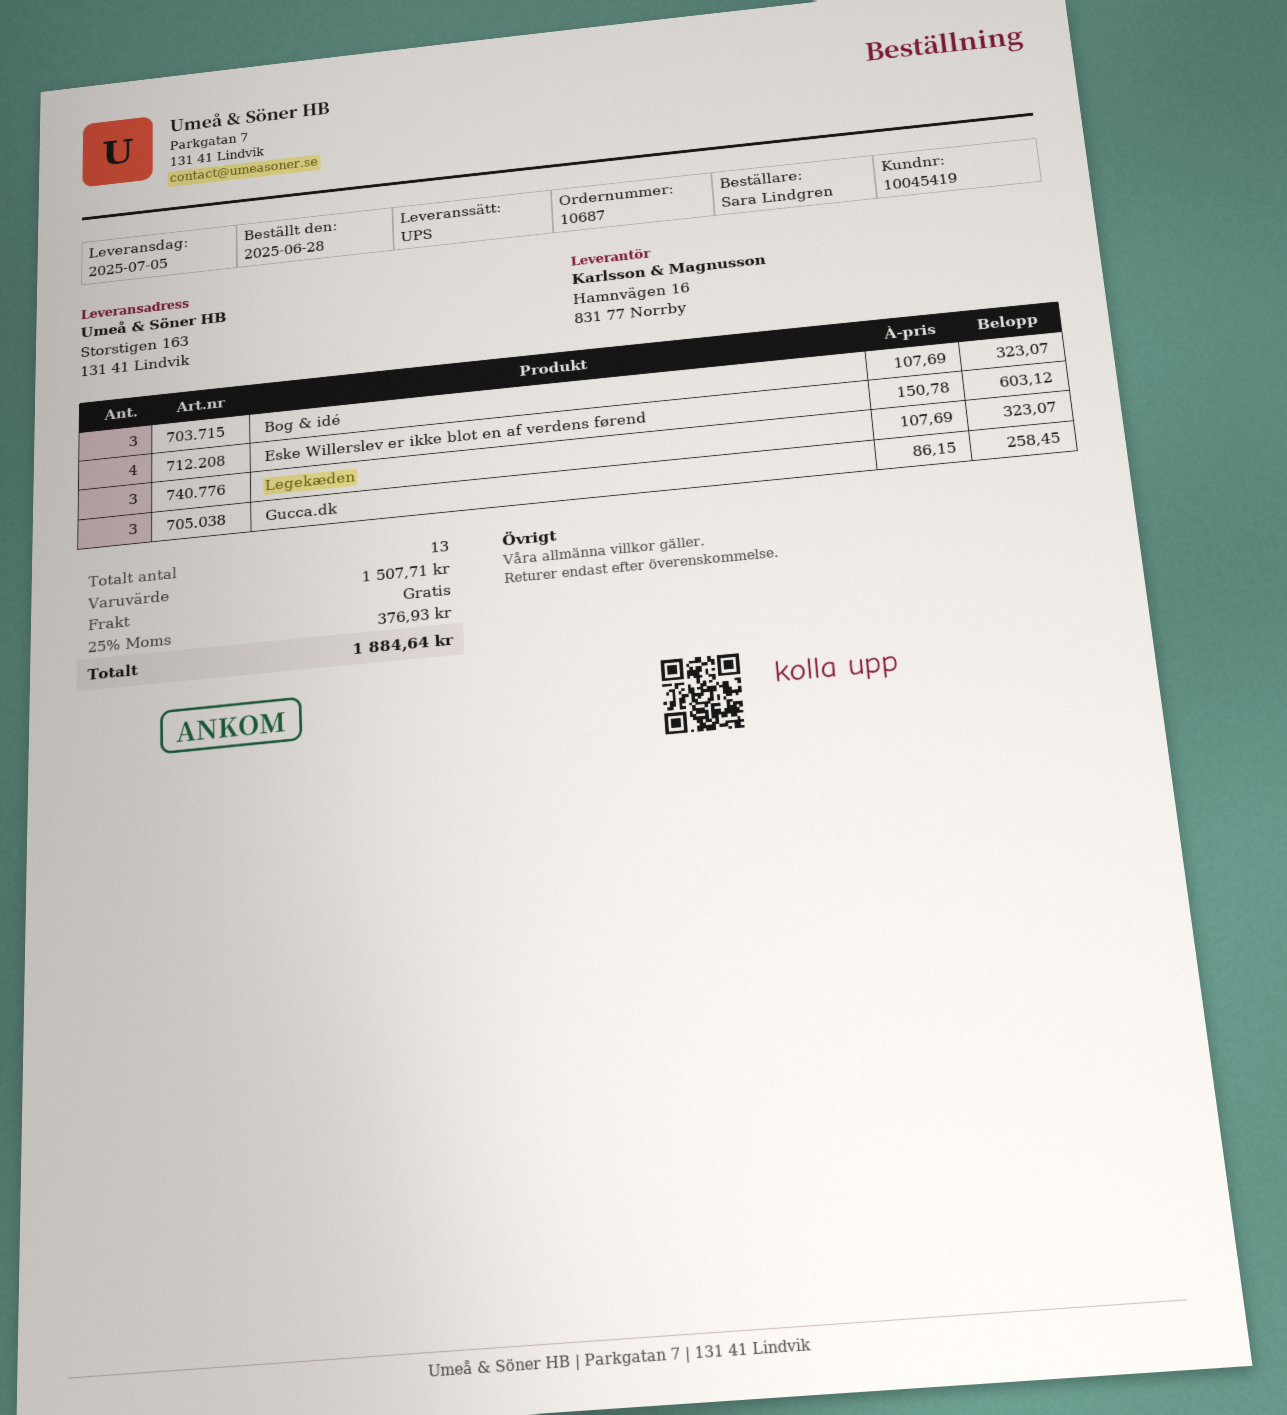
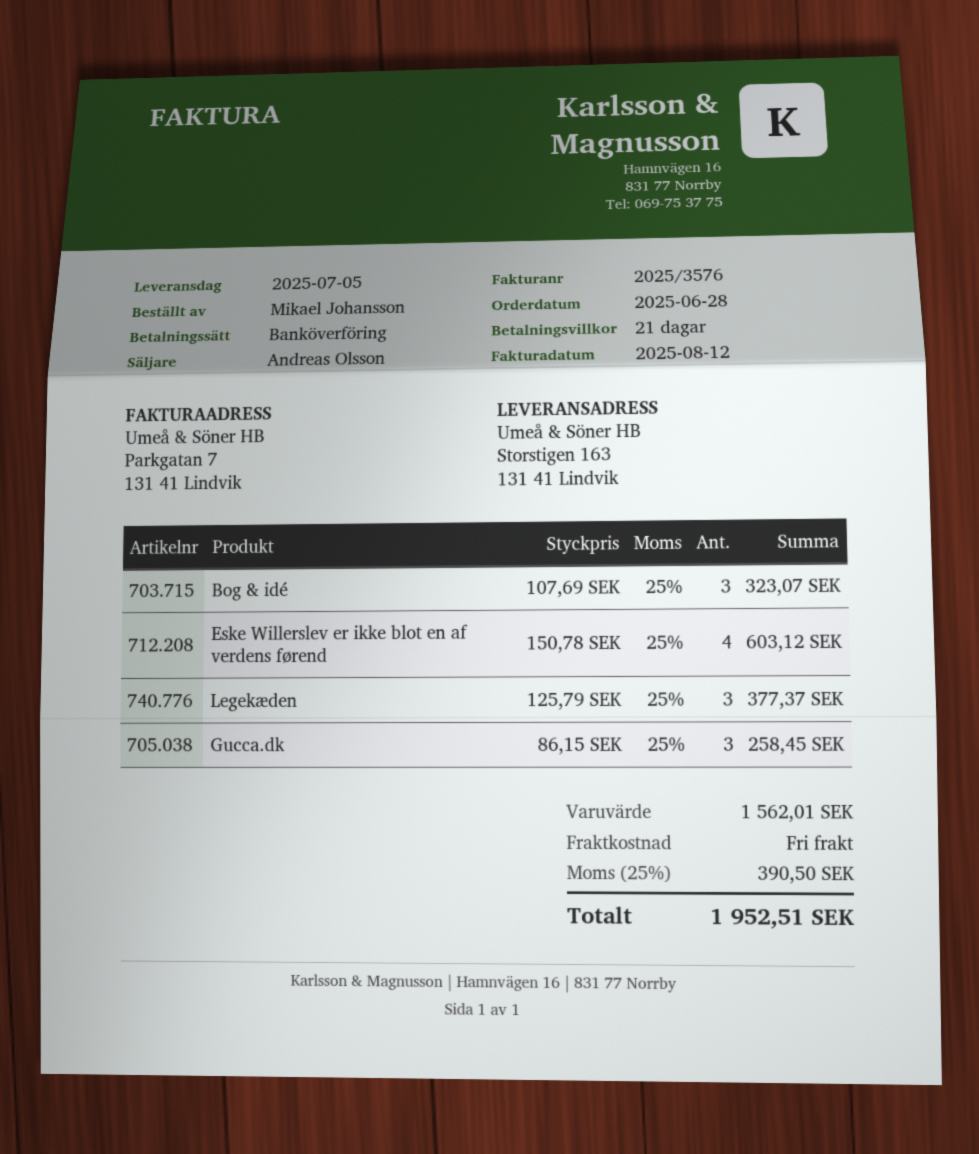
ordered by: Sara Lindgren -> Mikael Johansson
Legekæden: 3 x 107.69 = 323.07 -> 3 x 125.79 = 377.37
subtotal: 1507.71 -> 1562.01
tax: 25% = 376.93 -> 25% = 390.50
total: 1884.64 -> 1952.51

